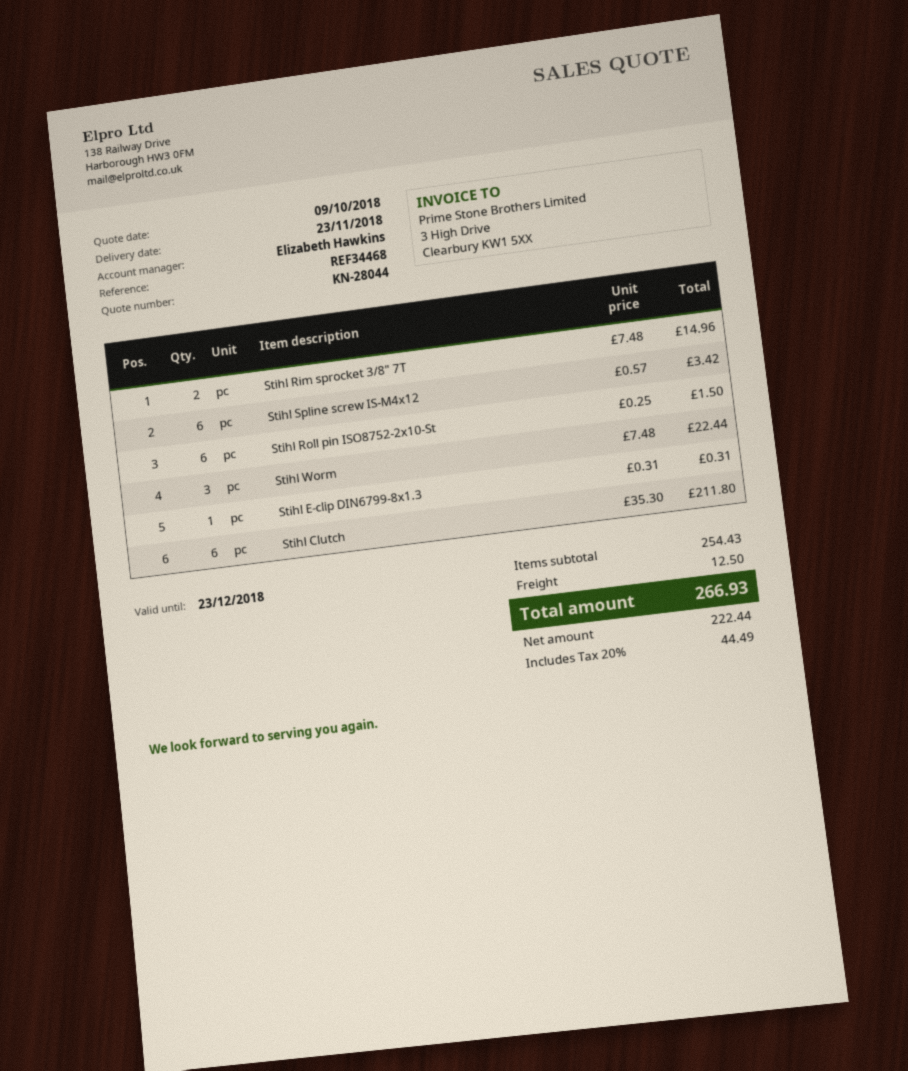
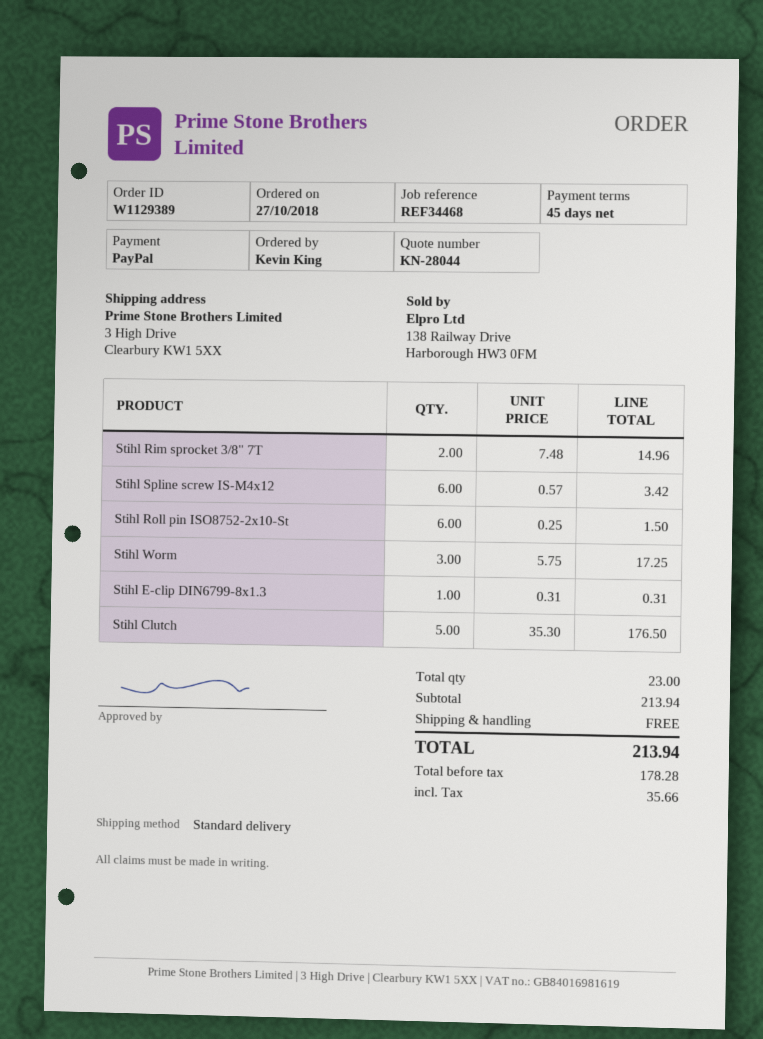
Stihl Worm: 3 x 7.48 = 22.44 -> 3 x 5.75 = 17.25
Stihl Clutch: 6 x 35.30 = 211.80 -> 5 x 35.30 = 176.50
subtotal: 254.43 -> 213.94
shipping: 12.50 -> 0.00
net: 222.44 -> 178.28
tax: 44.49 -> 35.66
total: 266.93 -> 213.94

